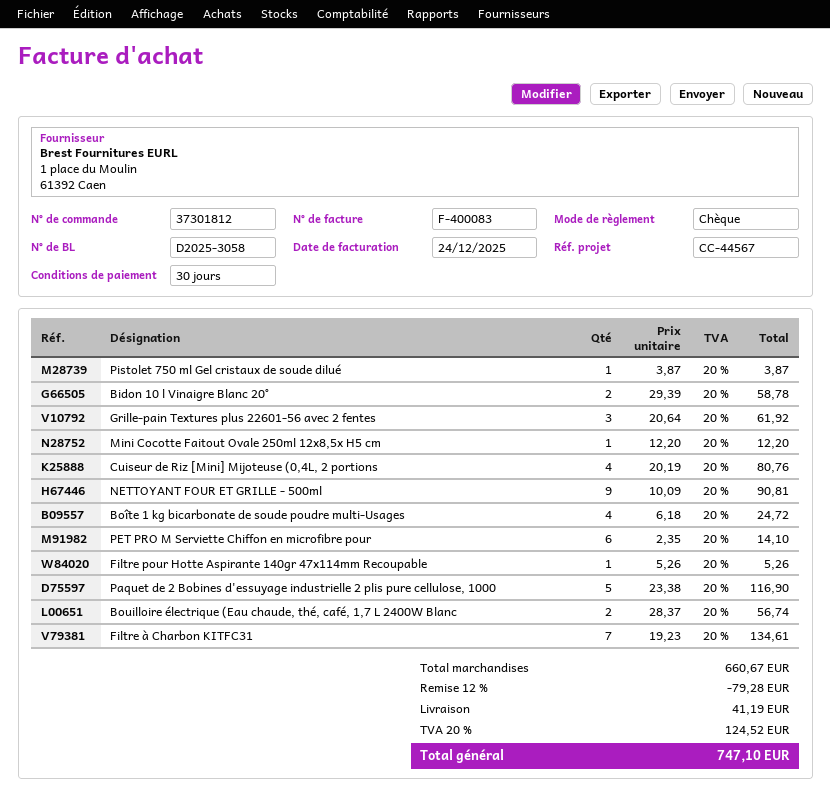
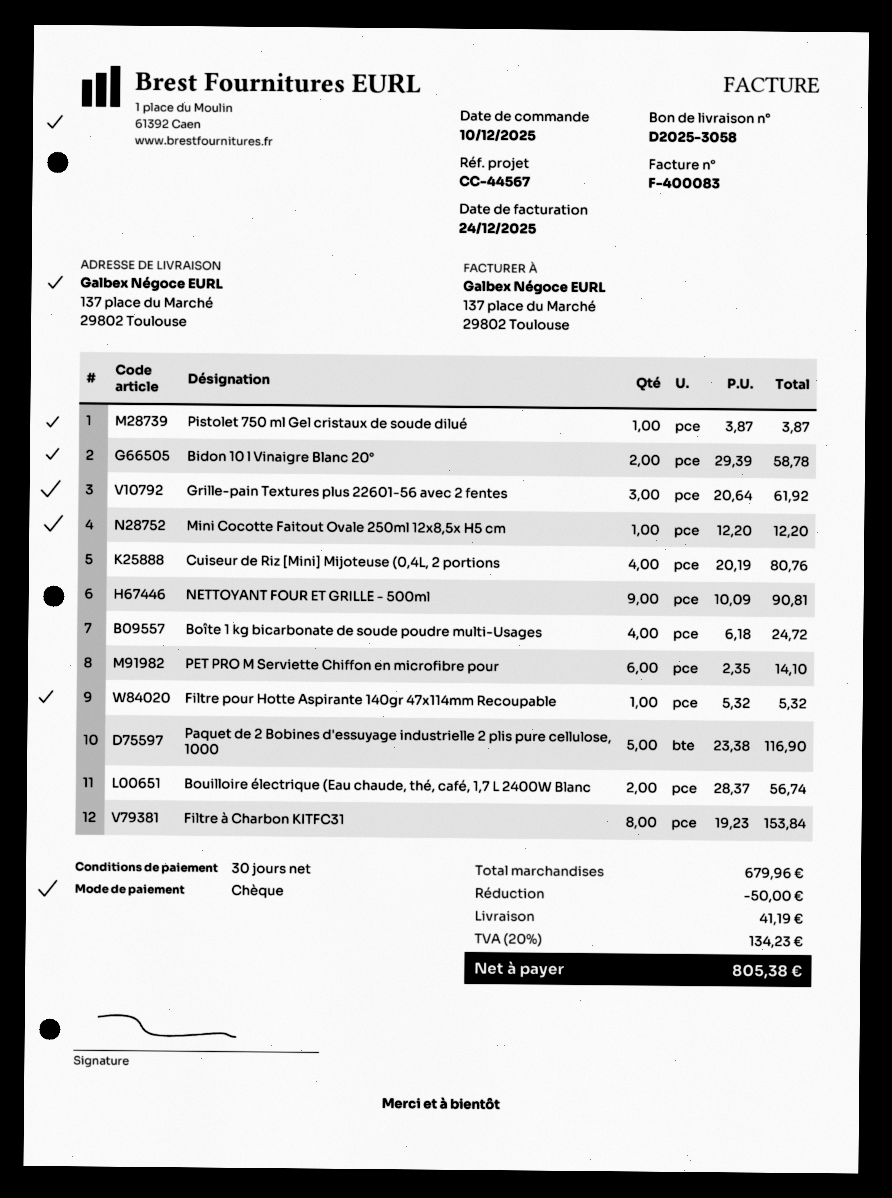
Filtre pour Hotte Aspirante 140gr 47x114mm Recoupable: 1 x 5.26 = 5.26 -> 1 x 5.32 = 5.32
Filtre à Charbon KITFC31: 7 x 19.23 = 134.61 -> 8 x 19.23 = 153.84
subtotal: 660.67 -> 679.96
discount: 79.28 -> 50.00
tax: 20% = 124.52 -> 20% = 134.23
total: 747.10 -> 805.38

